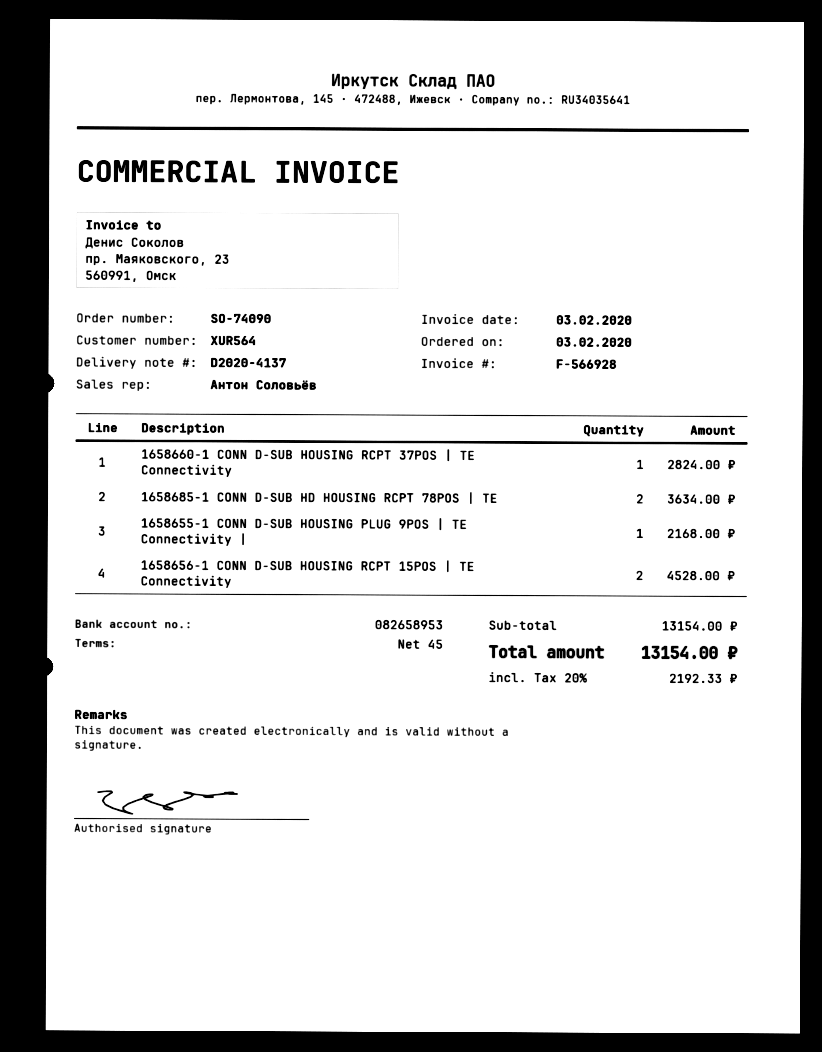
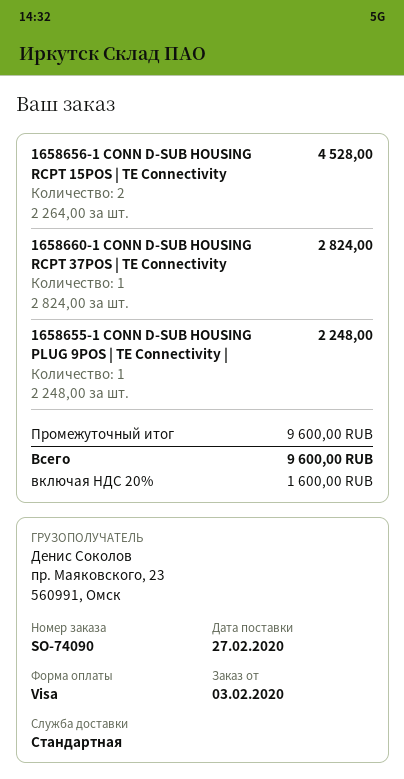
1658685-1 CONN D-SUB HD HOUSING RCPT 78POS | TE: 2 for 3634.00 -> none
1658655-1 CONN D-SUB HOUSING PLUG 9POS | TE Connectivity |: 1 for 2168.00 -> 1 for 2248.00
subtotal: 13154.00 -> 9600.00
tax: 20% = 2192.33 -> 20% = 1600.00
total: 13154.00 -> 9600.00

